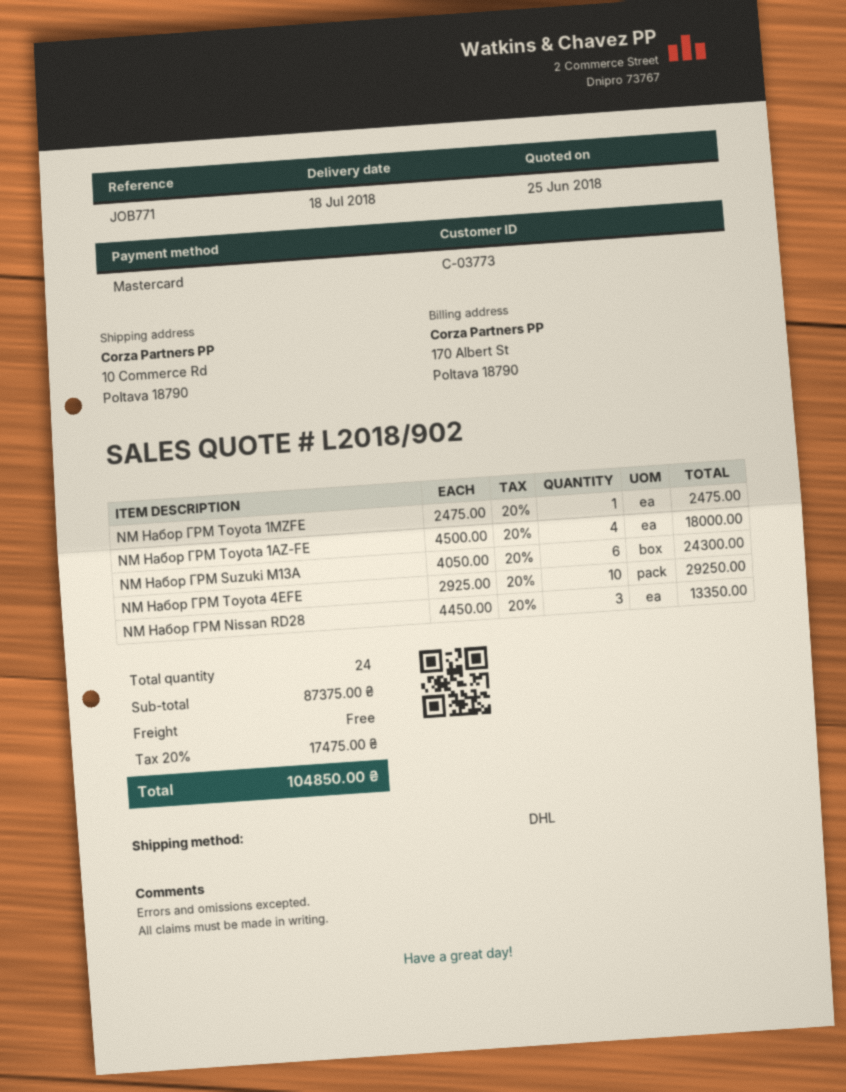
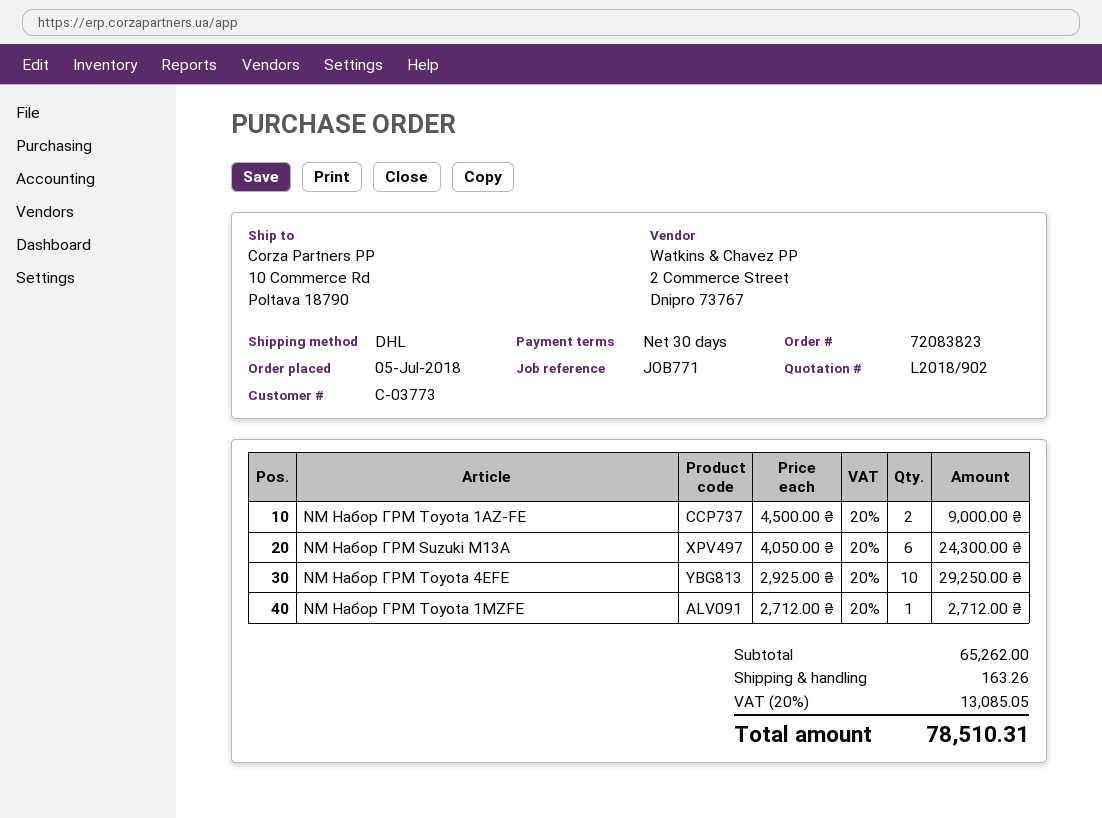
NM Набор ГРМ Toyota 1MZFE: 1 x 2475.00 = 2475.00 -> 1 x 2712.00 = 2712.00
NM Набор ГРМ Toyota 1AZ-FE: 4 x 4500.00 = 18000.00 -> 2 x 4500.00 = 9000.00
NM Набор ГРМ Nissan RD28: 3 x 4450.00 = 13350.00 -> none
subtotal: 87375.00 -> 65262.00
shipping: 0.00 -> 163.26
tax: 20% = 17475.00 -> 20% = 13085.05
total: 104850.00 -> 78510.31

